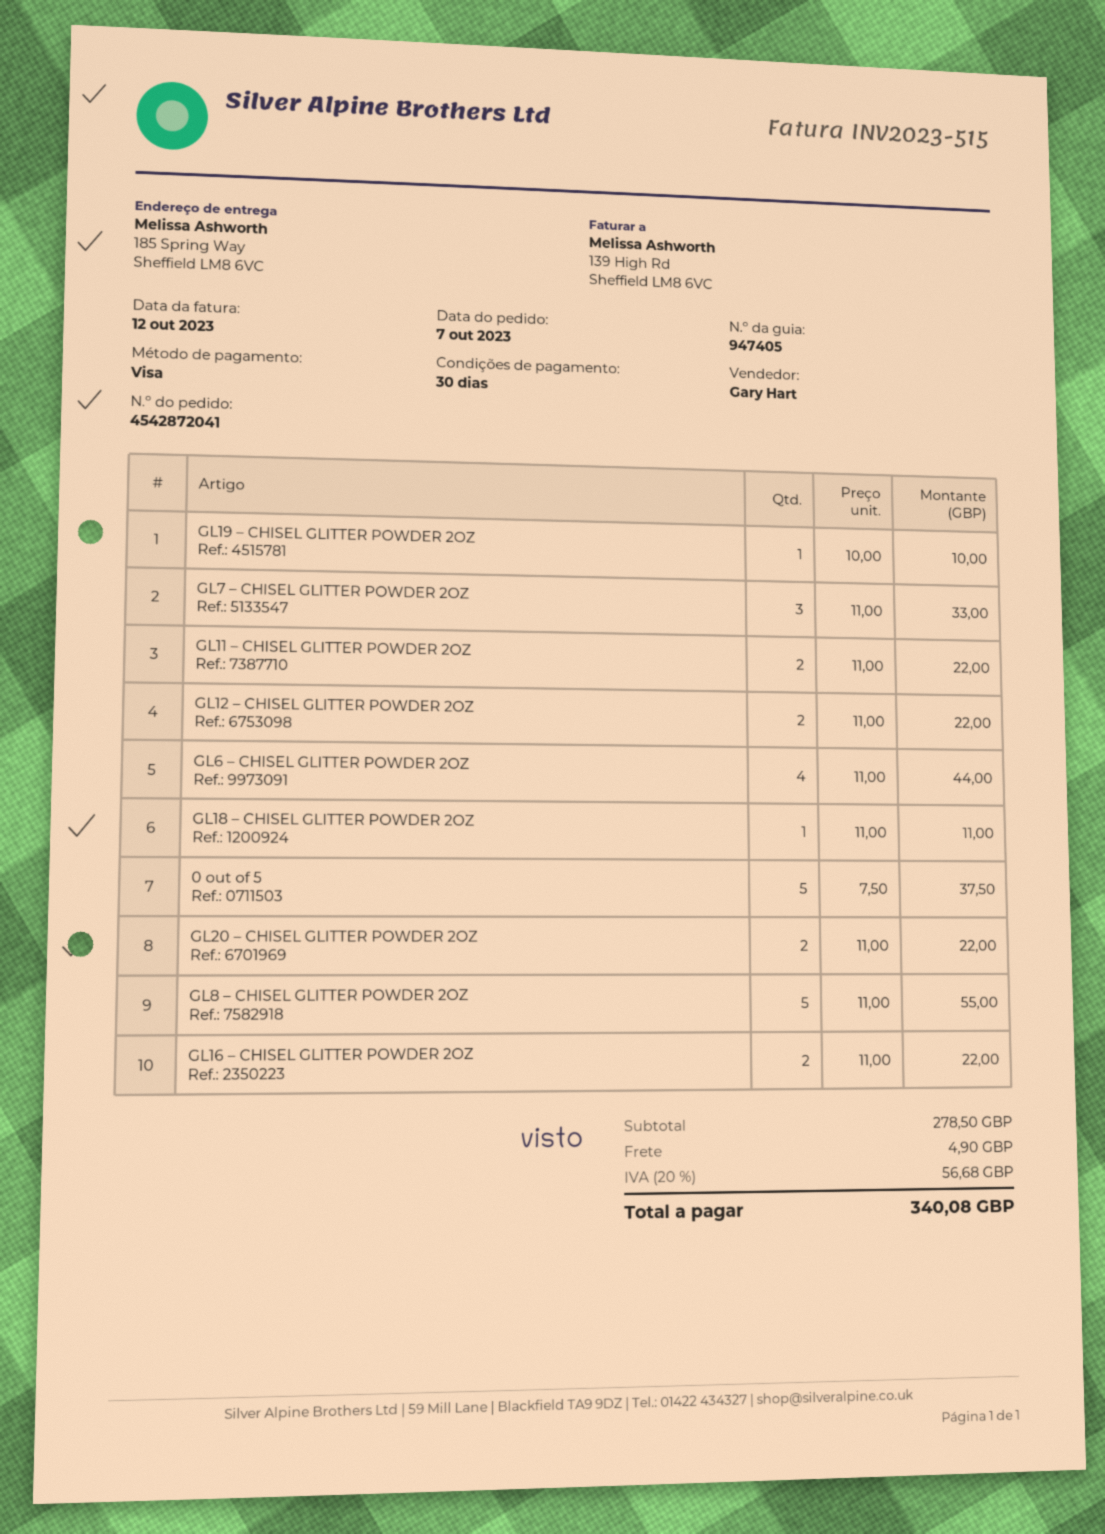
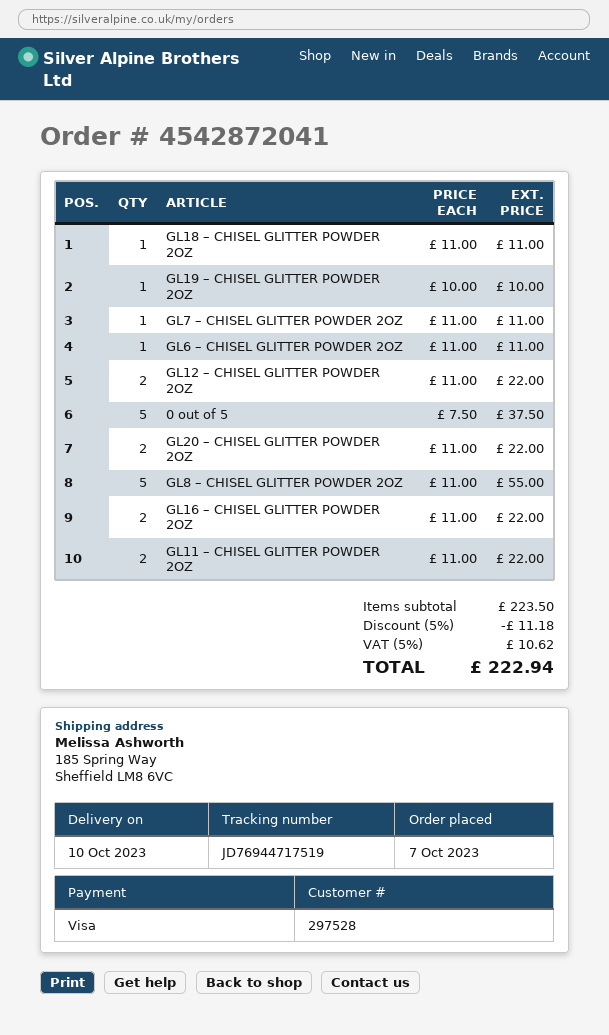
GL7 – CHISEL GLITTER POWDER 2OZ: 3 x 11.00 = 33.00 -> 1 x 11.00 = 11.00
GL6 – CHISEL GLITTER POWDER 2OZ: 4 x 11.00 = 44.00 -> 1 x 11.00 = 11.00
subtotal: 278.50 -> 223.50
discount: none -> 5% = 11.18
shipping: 4.90 -> none
tax: 20% = 56.68 -> 5% = 10.62
total: 340.08 -> 222.94

